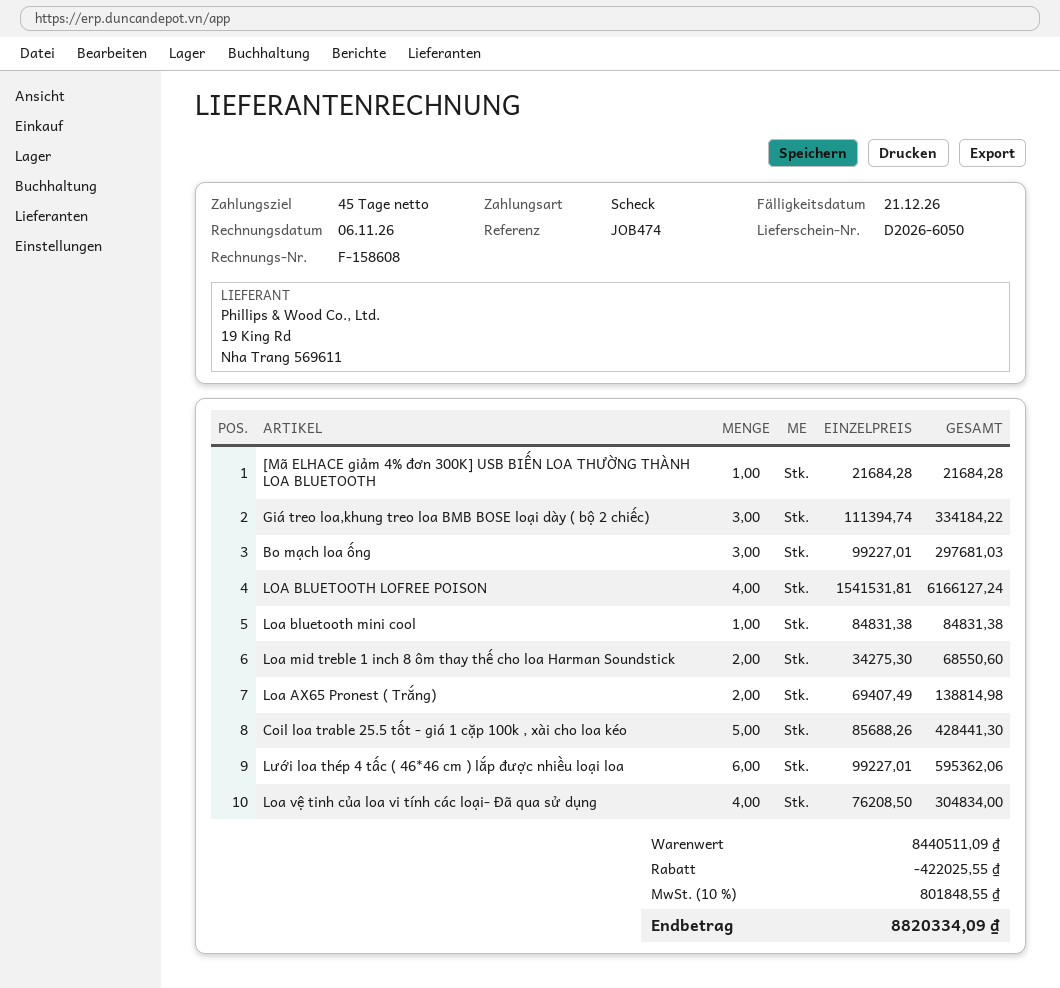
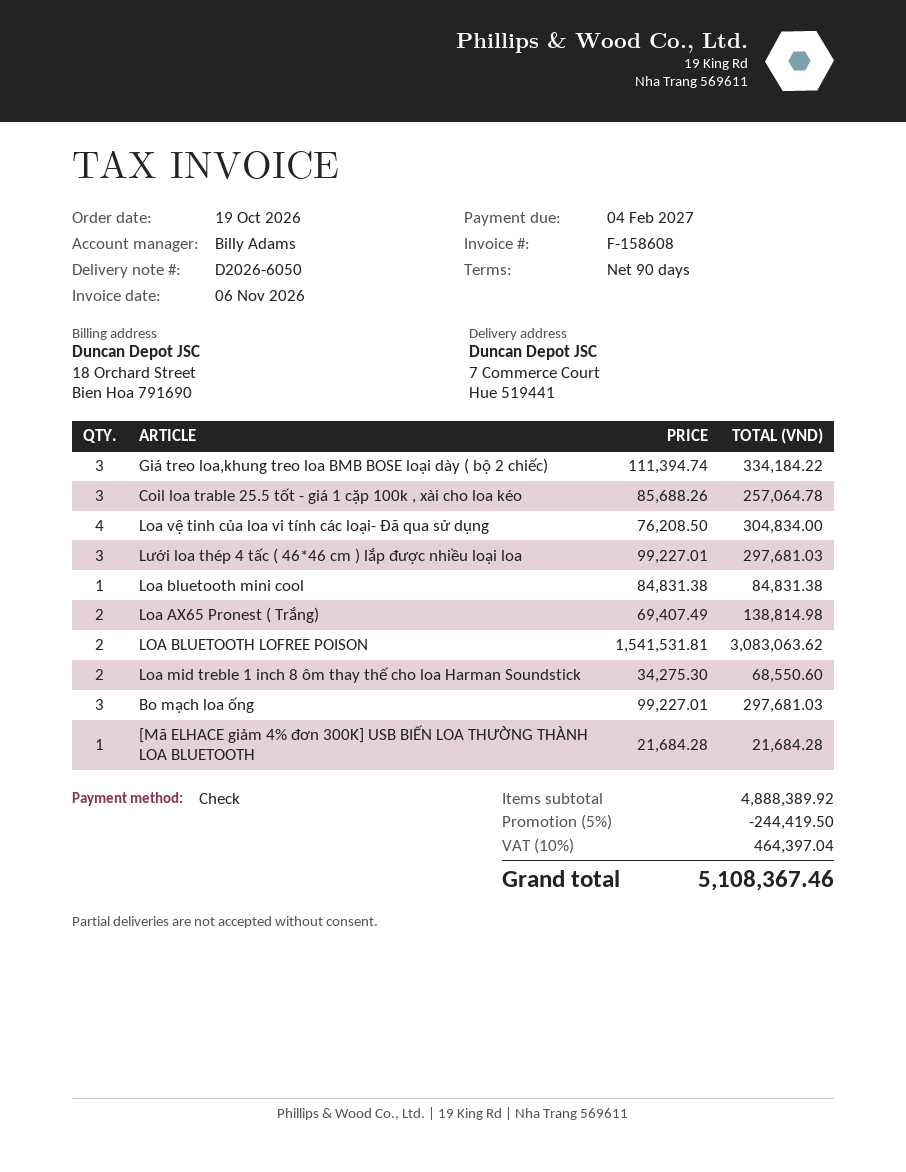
payment terms: 45 days -> 90 days
due date: 2026-12-21 -> 2027-02-04
LOA BLUETOOTH LOFREE POISON: 4 x 1541531.81 = 6166127.24 -> 2 x 1541531.81 = 3083063.62
Coil loa trable 25.5 tốt - giá 1 cặp 100k , xài cho loa kéo: 5 x 85688.26 = 428441.30 -> 3 x 85688.26 = 257064.78
Lưới loa thép 4 tấc ( 46*46 cm ) lắp được nhiều loại loa: 6 x 99227.01 = 595362.06 -> 3 x 99227.01 = 297681.03
subtotal: 8440511.09 -> 4888389.92
discount: 422025.55 -> 244419.50
tax: 10% = 801848.55 -> 10% = 464397.04
total: 8820334.09 -> 5108367.46

